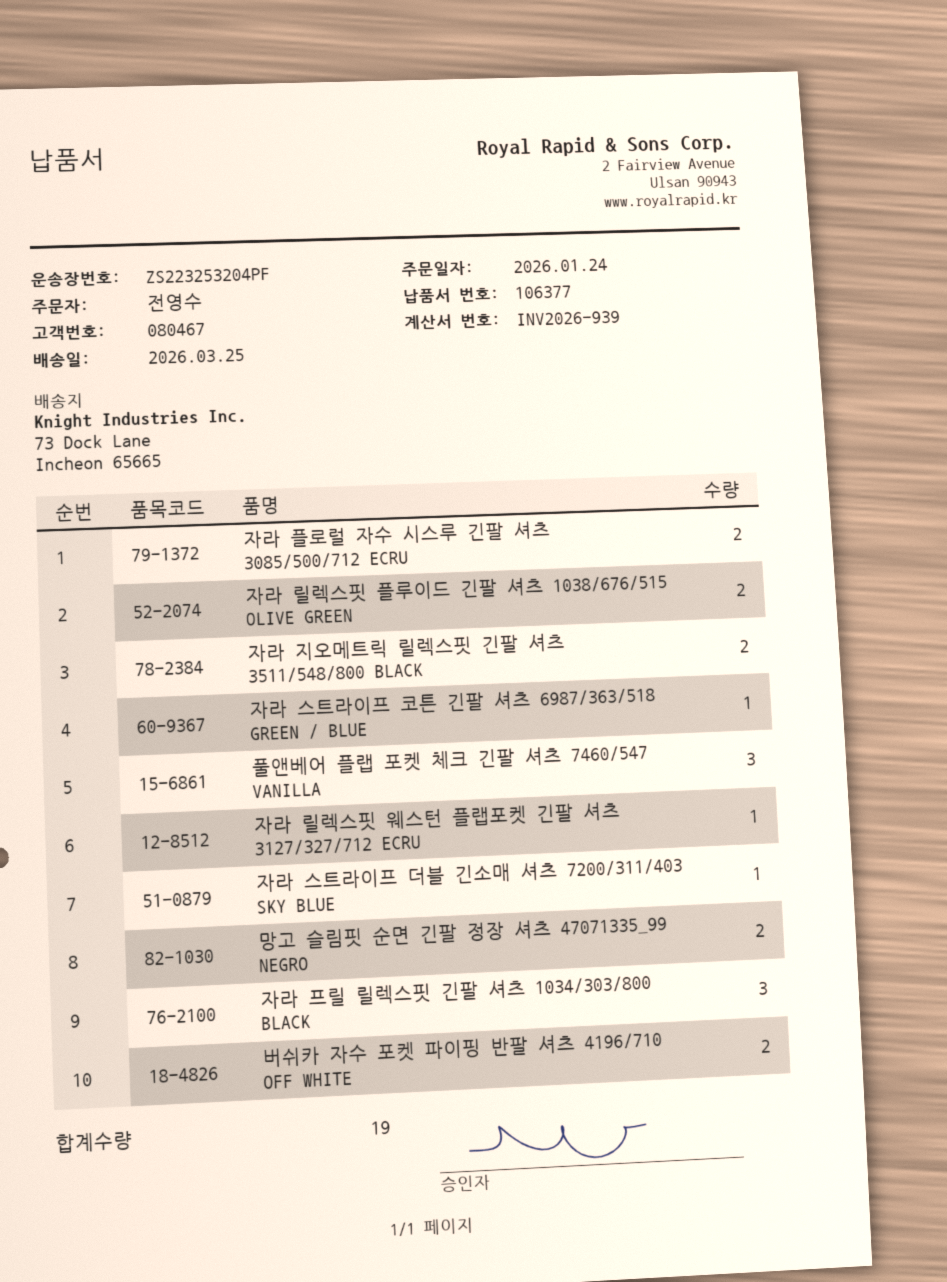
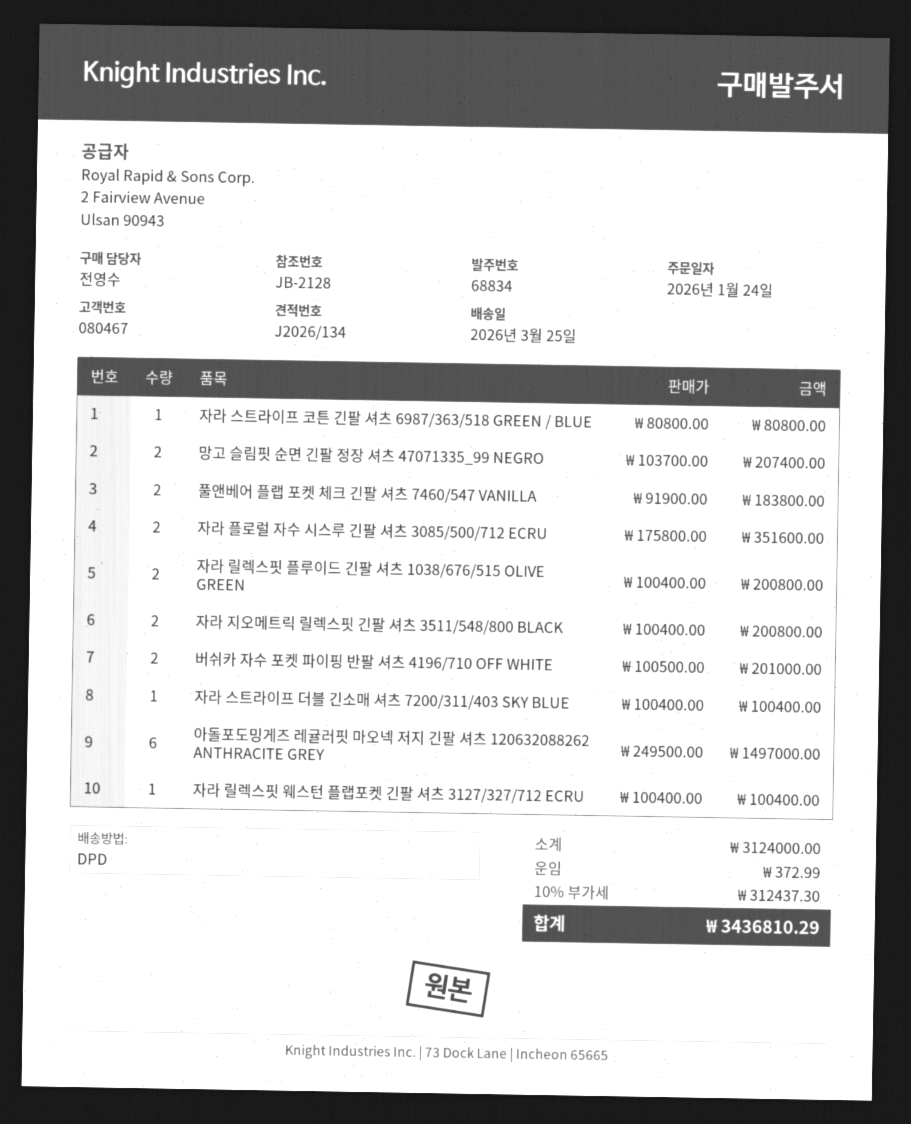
풀앤베어 플랩 포켓 체크 긴팔 셔츠 7460/547 VANILLA: 3 -> 2
자라 프릴 릴렉스핏 긴팔 셔츠 1034/303/800 BLACK: 3 -> none
아돌포도밍게즈 레귤러핏 마오넥 저지 긴팔 셔츠 120632088262 ANTHRACITE GREY: none -> 6

